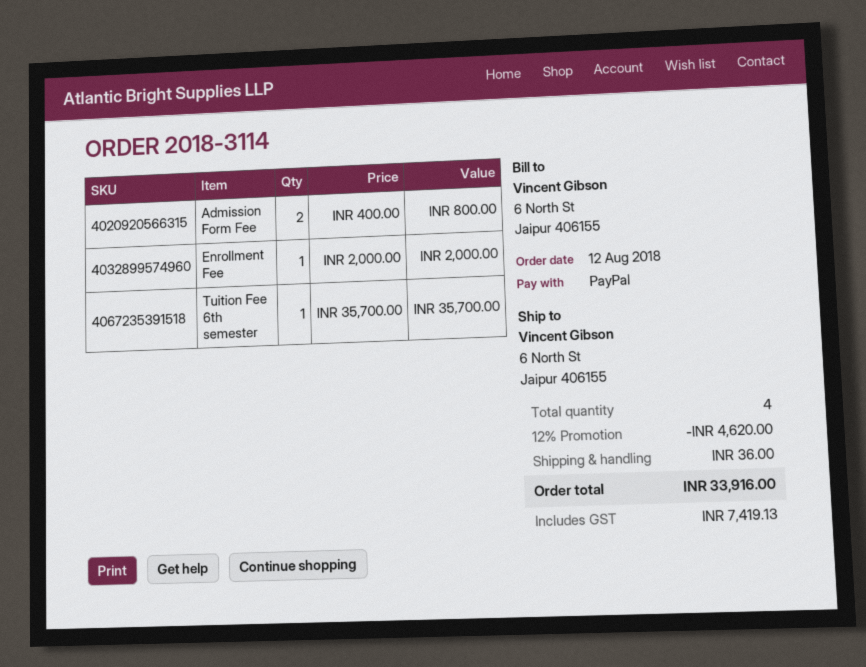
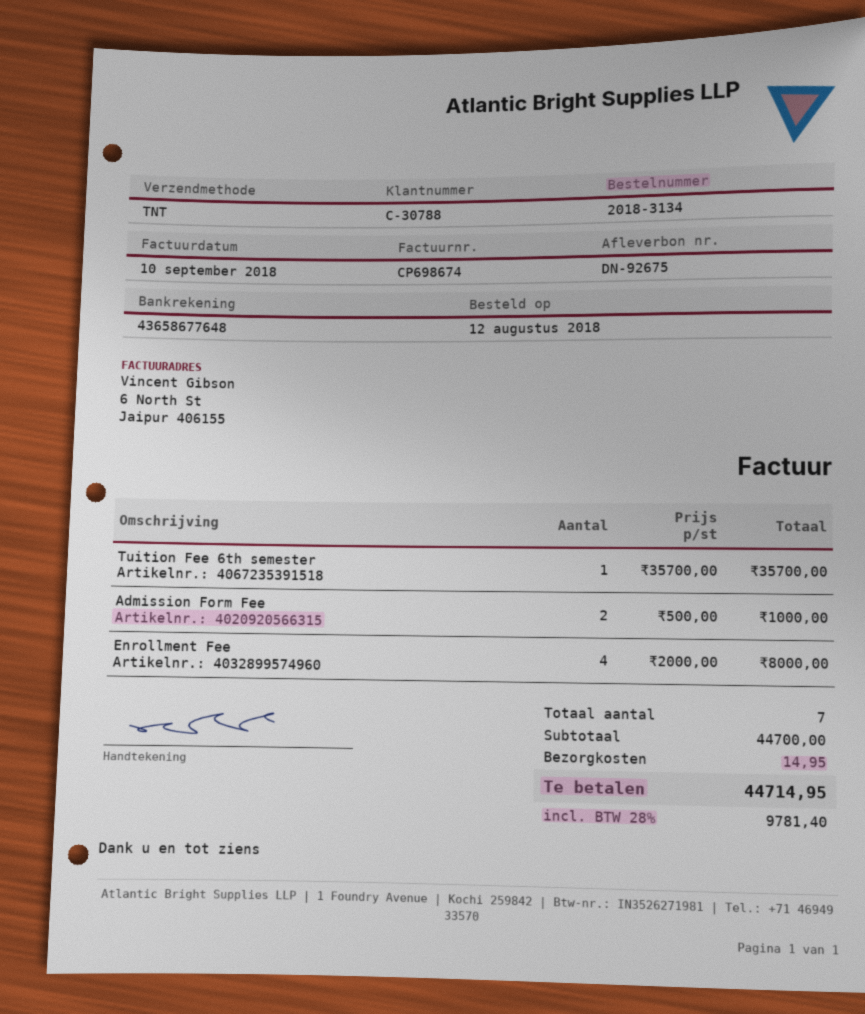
order number: 2018-3114 -> 2018-3134
Admission Form Fee: 2 x 400.00 = 800.00 -> 2 x 500.00 = 1000.00
Enrollment Fee: 1 x 2000.00 = 2000.00 -> 4 x 2000.00 = 8000.00
total quantity: 4 -> 7
discount: 12% = 4620.00 -> none
shipping: 36.00 -> 14.95
tax: 7419.13 -> 9781.40
total: 33916.00 -> 44714.95

